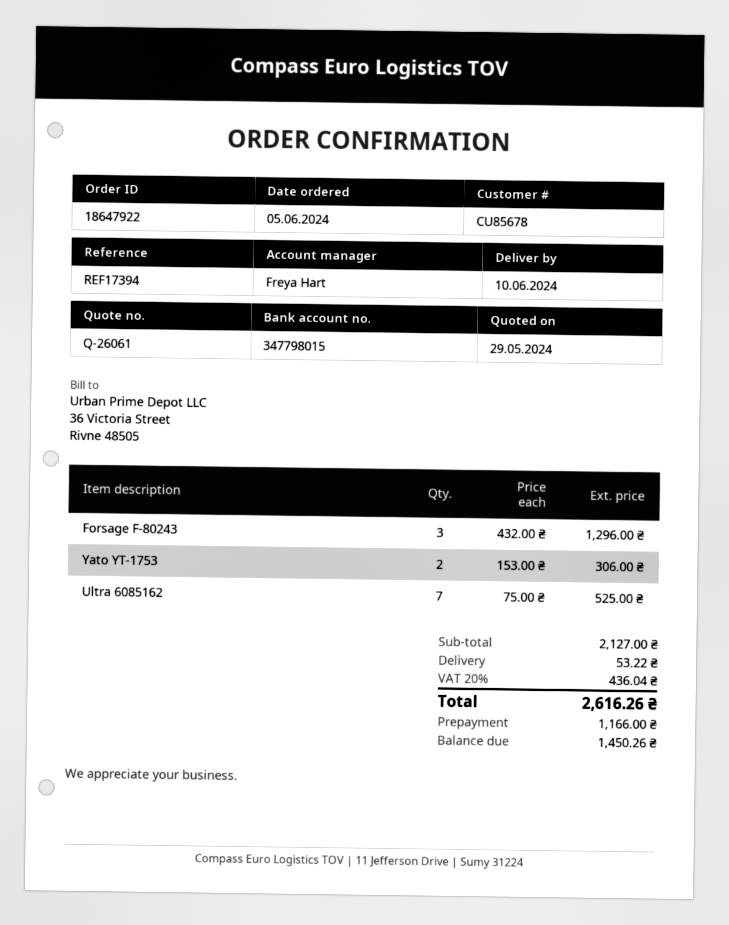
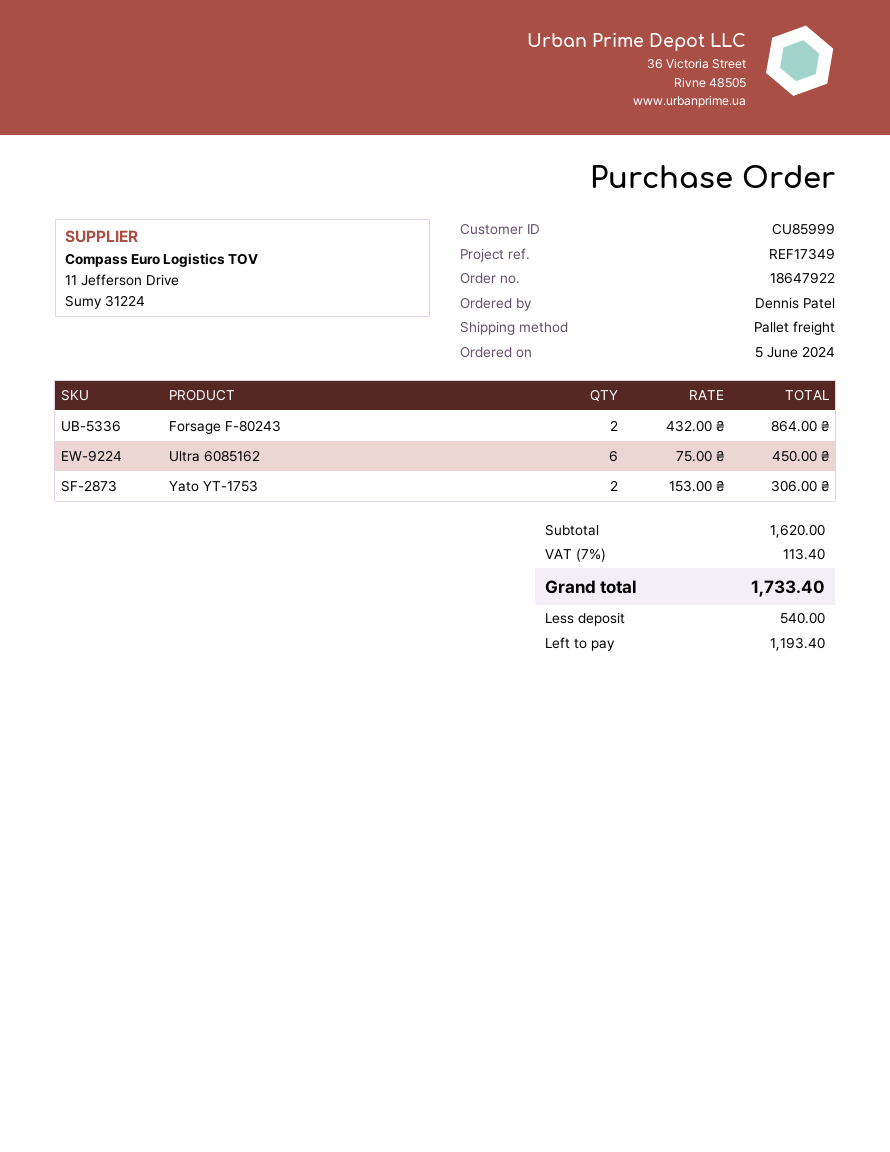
customer number: CU85678 -> CU85999
reference: REF17394 -> REF17349
Forsage F-80243: 3 x 432.00 = 1296.00 -> 2 x 432.00 = 864.00
Ultra 6085162: 7 x 75.00 = 525.00 -> 6 x 75.00 = 450.00
subtotal: 2127.00 -> 1620.00
shipping: 53.22 -> none
tax: 20% = 436.04 -> 7% = 113.40
total: 2616.26 -> 1733.40
deposit: 1166.00 -> 540.00
balance: 1450.26 -> 1193.40

